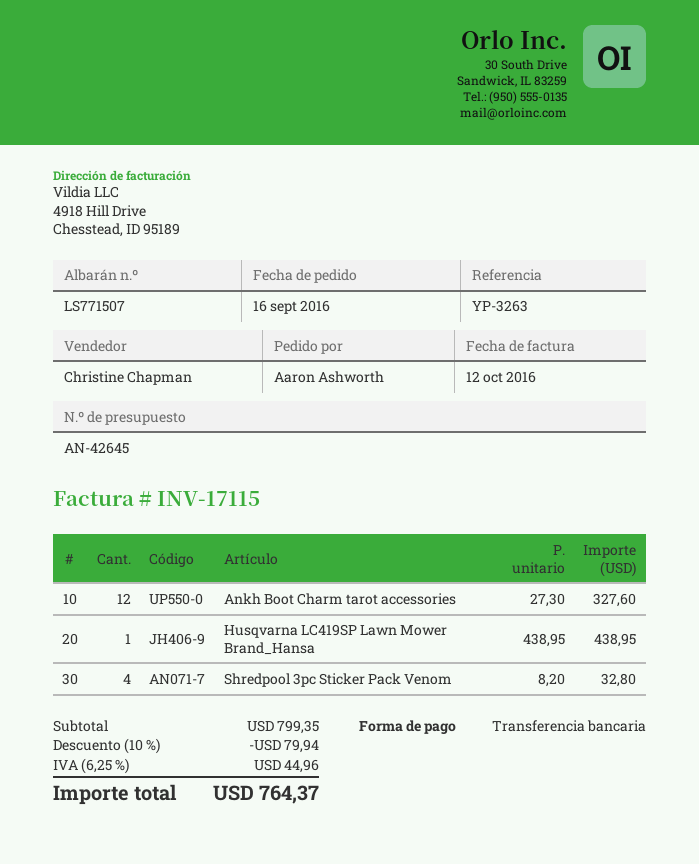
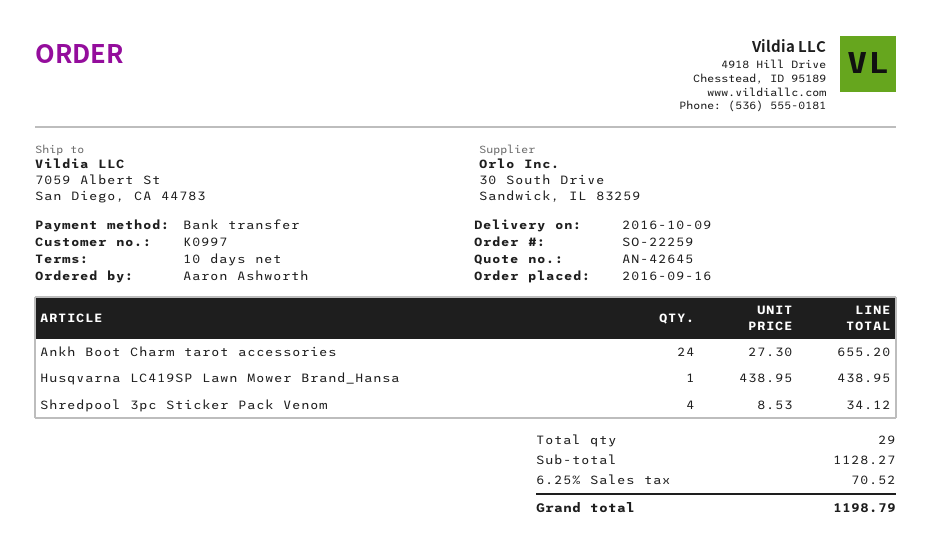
Ankh Boot Charm tarot accessories: 12 x 27.30 = 327.60 -> 24 x 27.30 = 655.20
Shredpool 3pc Sticker Pack Venom: 4 x 8.20 = 32.80 -> 4 x 8.53 = 34.12
subtotal: 799.35 -> 1128.27
discount: 10% = 79.94 -> none
tax: 6.25% = 44.96 -> 6.25% = 70.52
total: 764.37 -> 1198.79

